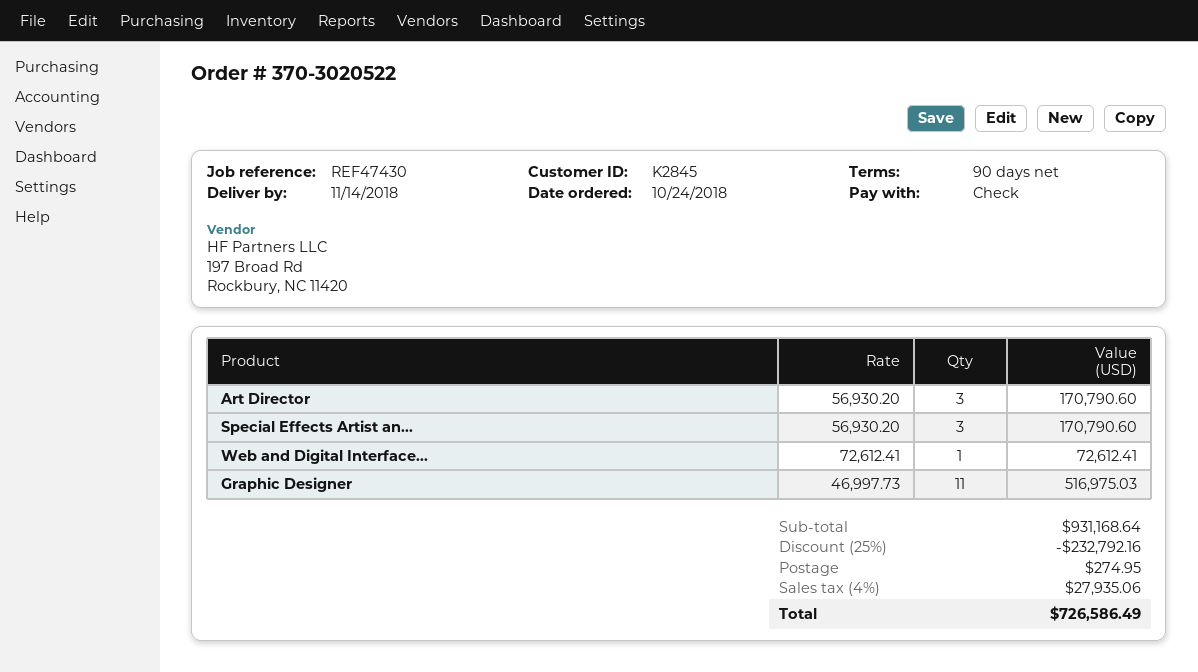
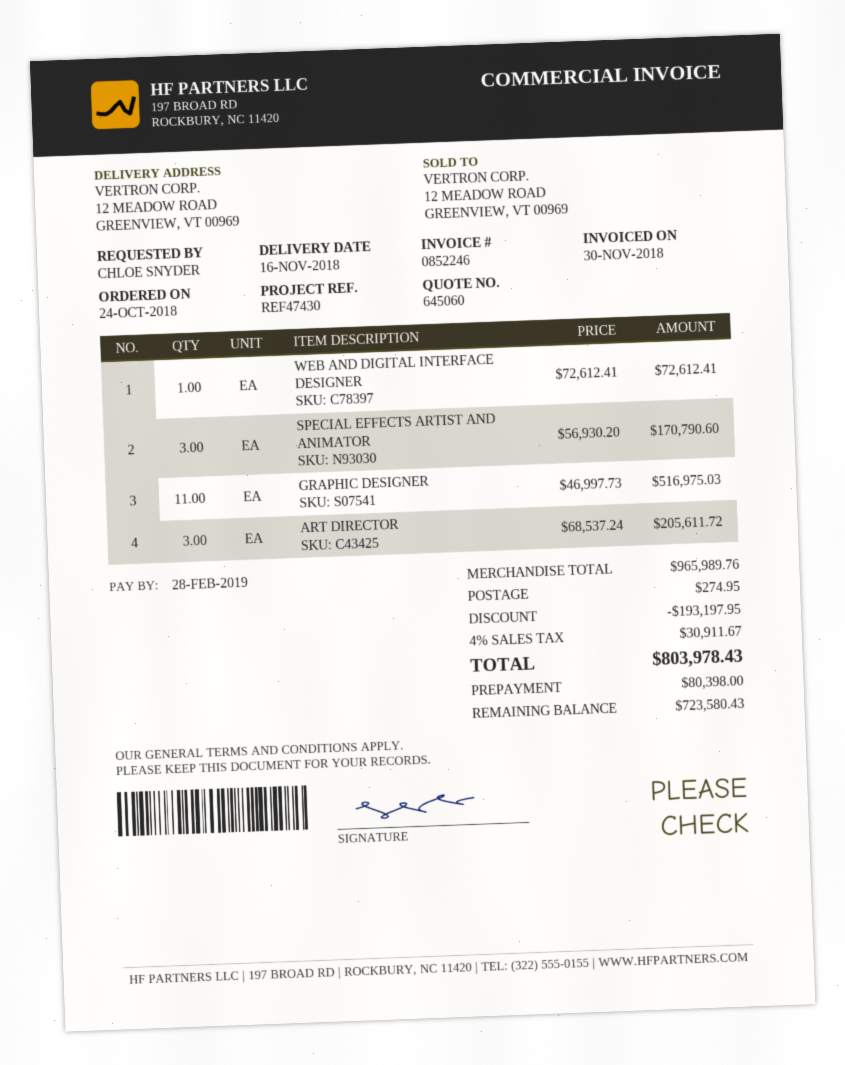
delivery date: 2018-11-14 -> 2018-11-16
Art Director: 3 x 56930.20 = 170790.60 -> 3 x 68537.24 = 205611.72
subtotal: 931168.64 -> 965989.76
discount: 232792.16 -> 193197.95
tax: 4% = 27935.06 -> 4% = 30911.67
total: 726586.49 -> 803978.43

